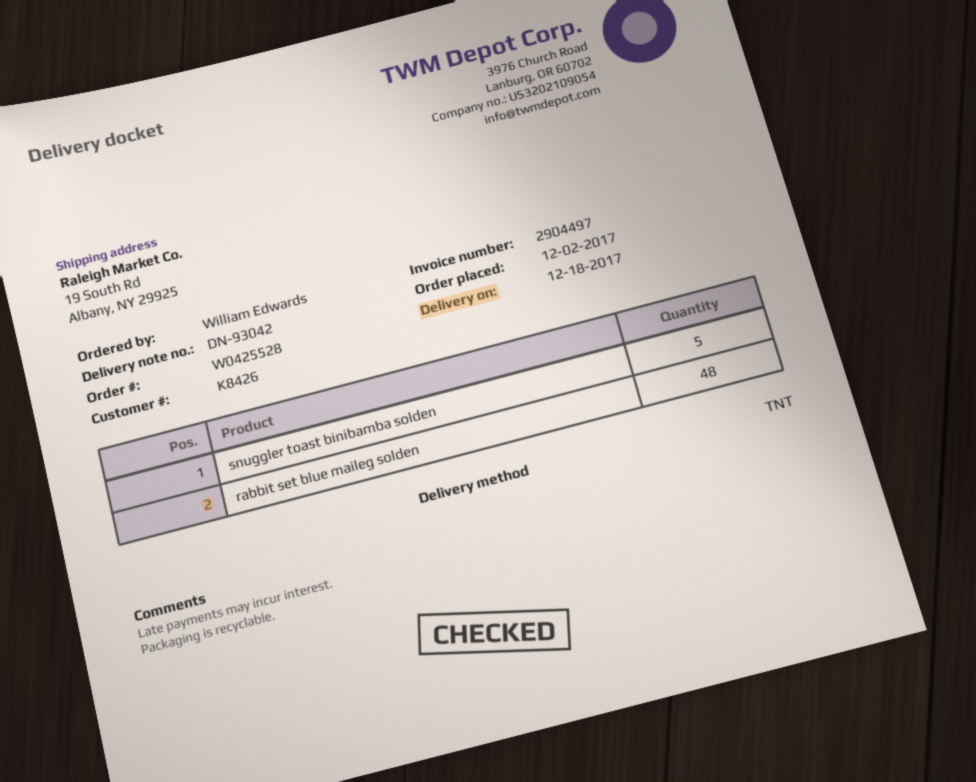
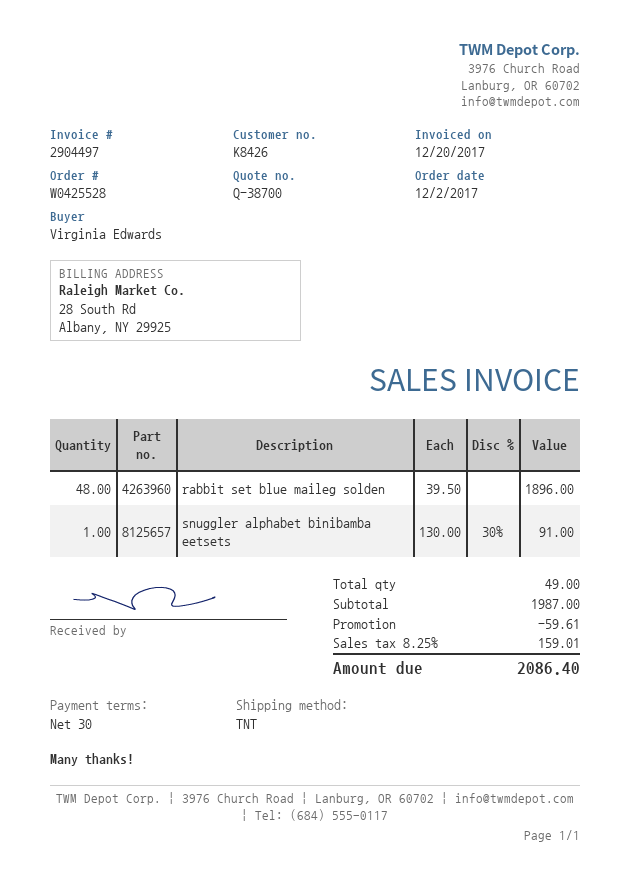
ordered by: William Edwards -> Virginia Edwards
snuggler toast binibamba solden: 5 -> none
snuggler alphabet binibamba eetsets: none -> 1

